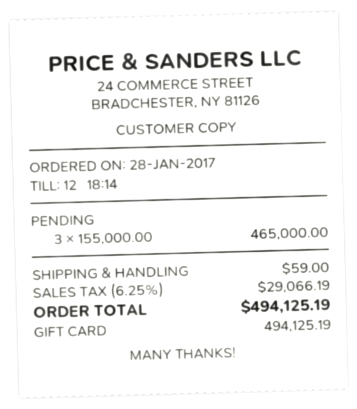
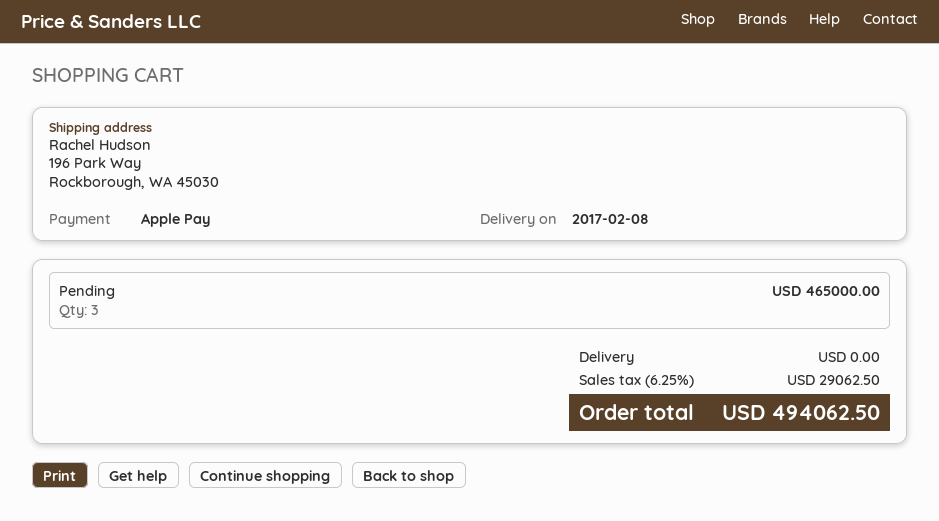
payment method: gift card -> Apple Pay
shipping: 59.00 -> 0.00
tax: 6.25% = 29066.19 -> 6.25% = 29062.50
total: 494125.19 -> 494062.50

